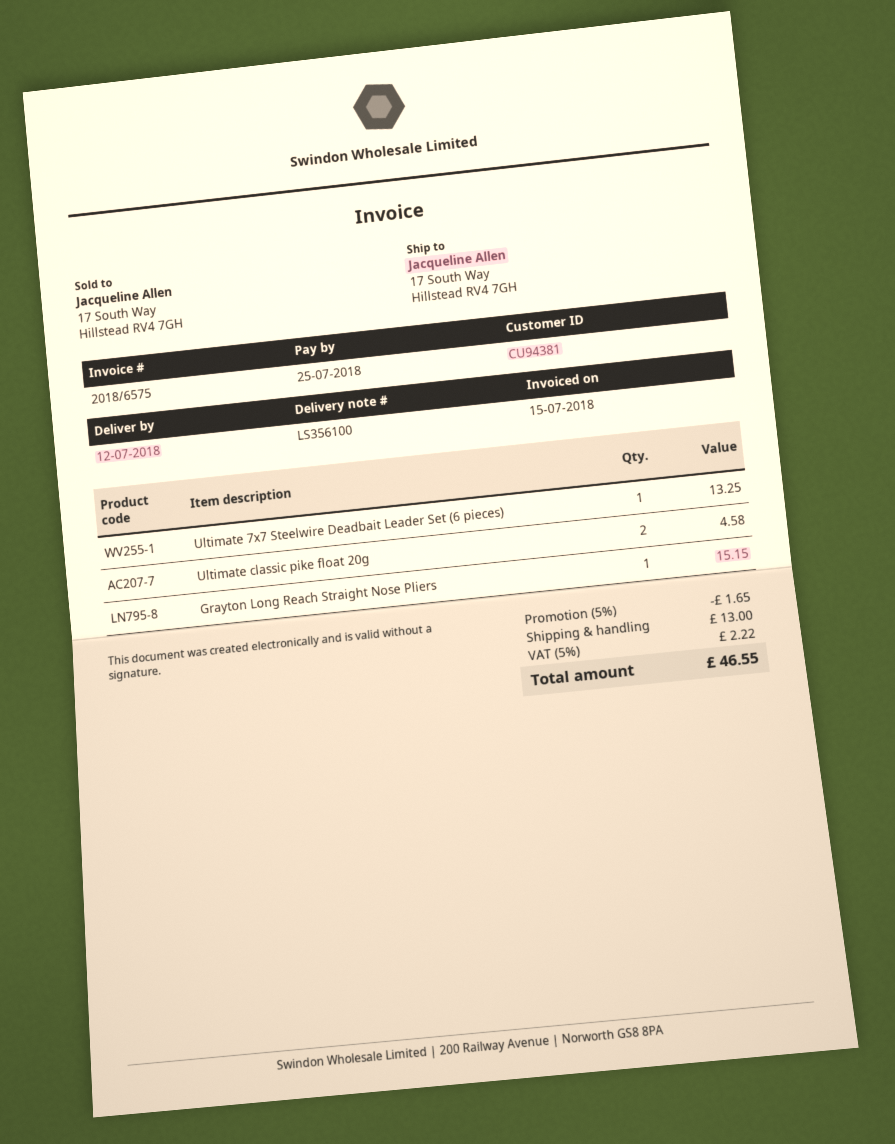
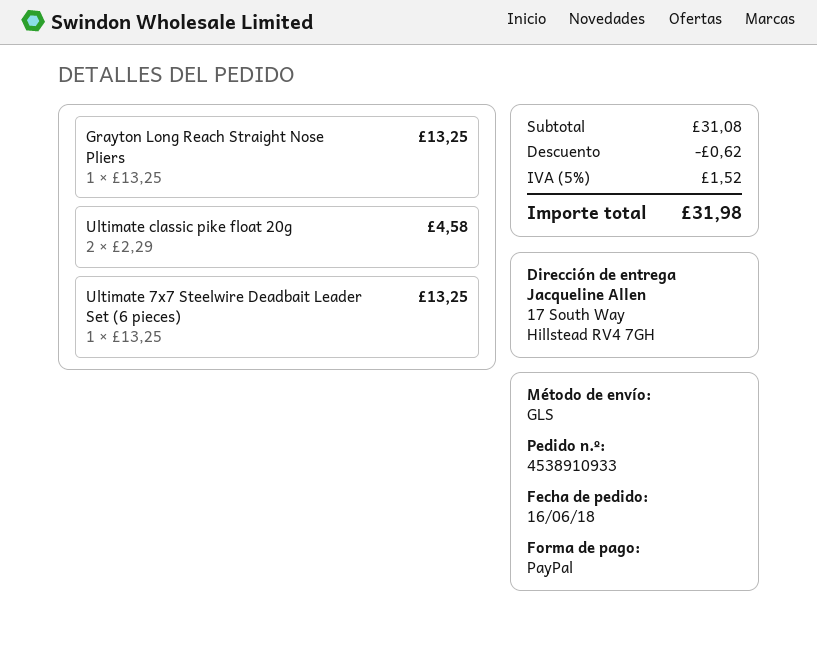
Grayton Long Reach Straight Nose Pliers: 1 for 15.15 -> 1 for 13.25
discount: 1.65 -> 0.62
shipping: 13.00 -> none
tax: 5% = 2.22 -> 5% = 1.52
total: 46.55 -> 31.98

